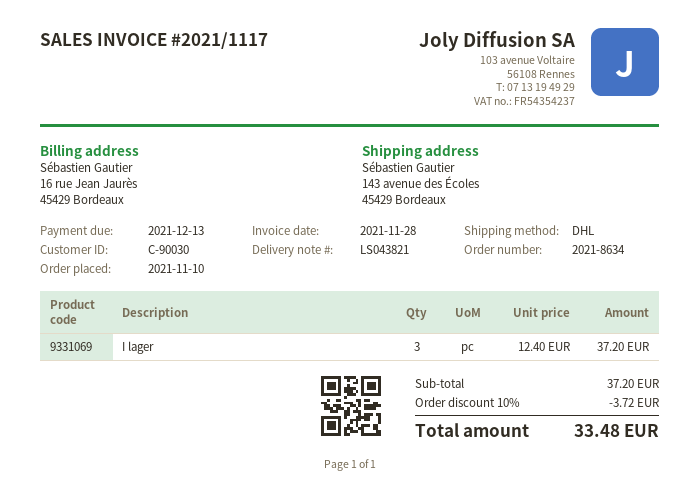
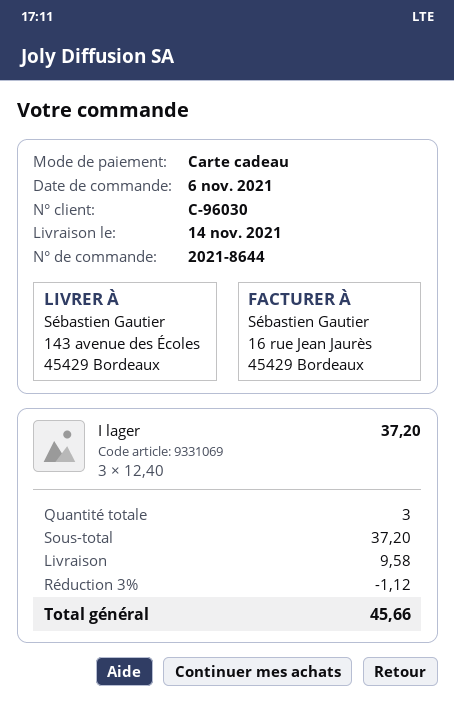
order number: 2021-8634 -> 2021-8644
order date: 2021-11-10 -> 2021-11-06
customer number: C-90030 -> C-96030
discount: 10% = 3.72 -> 3% = 1.12
shipping: none -> 9.58
total: 33.48 -> 45.66

